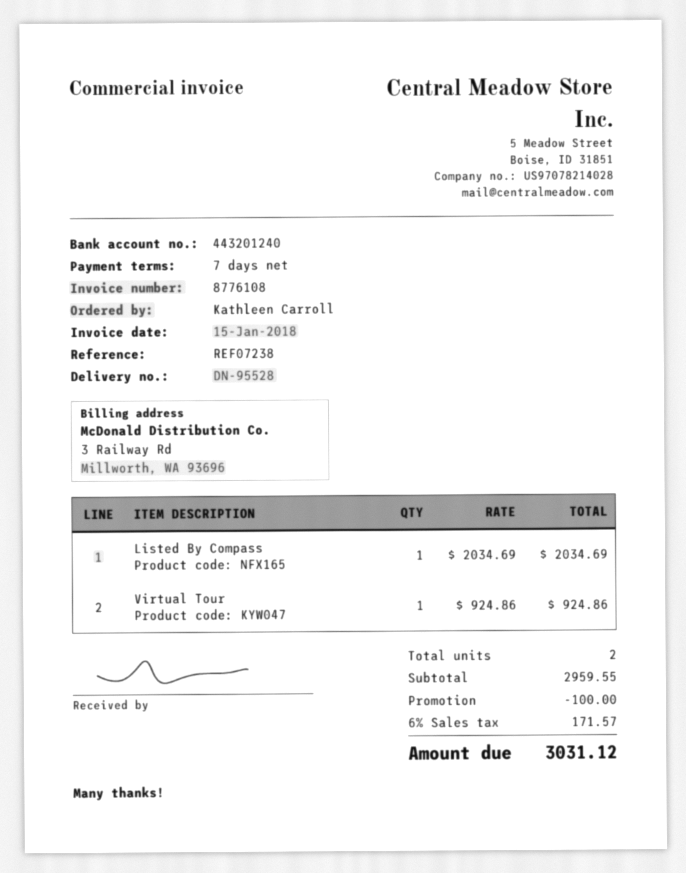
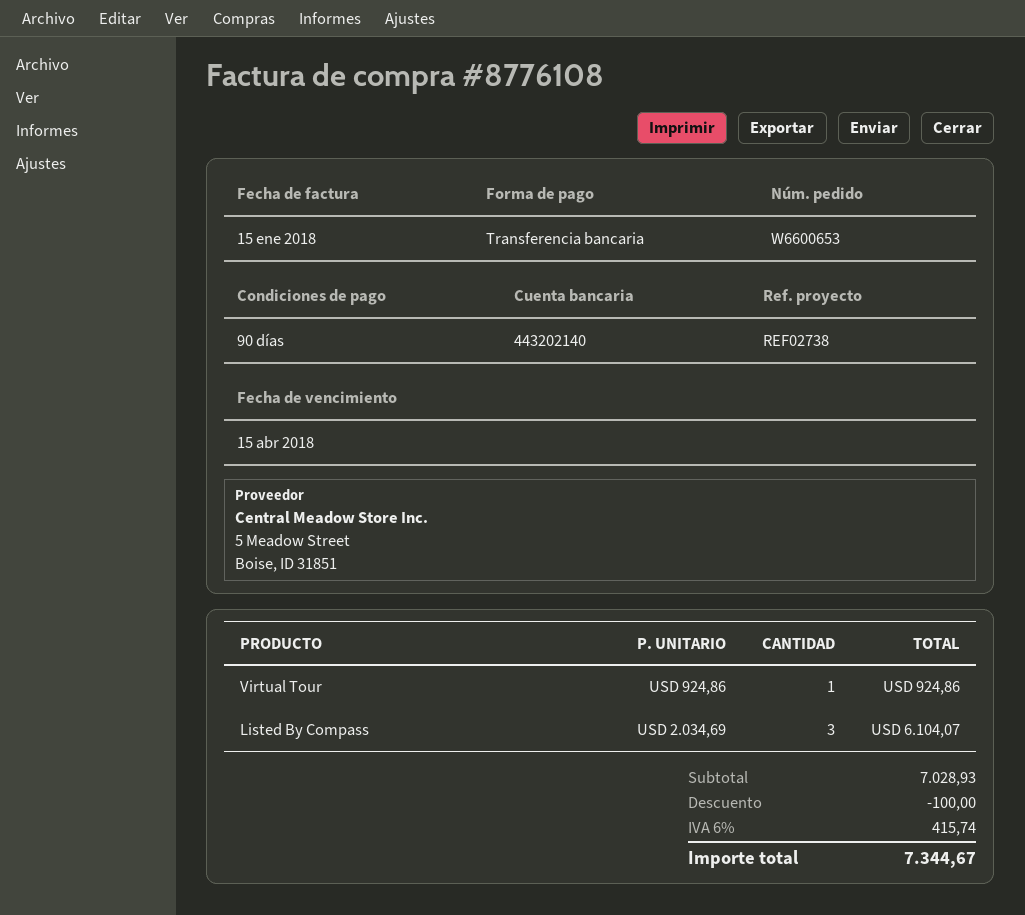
payment terms: 7 days -> 90 days
reference: REF07238 -> REF02738
bank account: 443201240 -> 443202140
Listed By Compass: 1 x 2034.69 = 2034.69 -> 3 x 2034.69 = 6104.07
subtotal: 2959.55 -> 7028.93
tax: 6% = 171.57 -> 6% = 415.74
total: 3031.12 -> 7344.67

